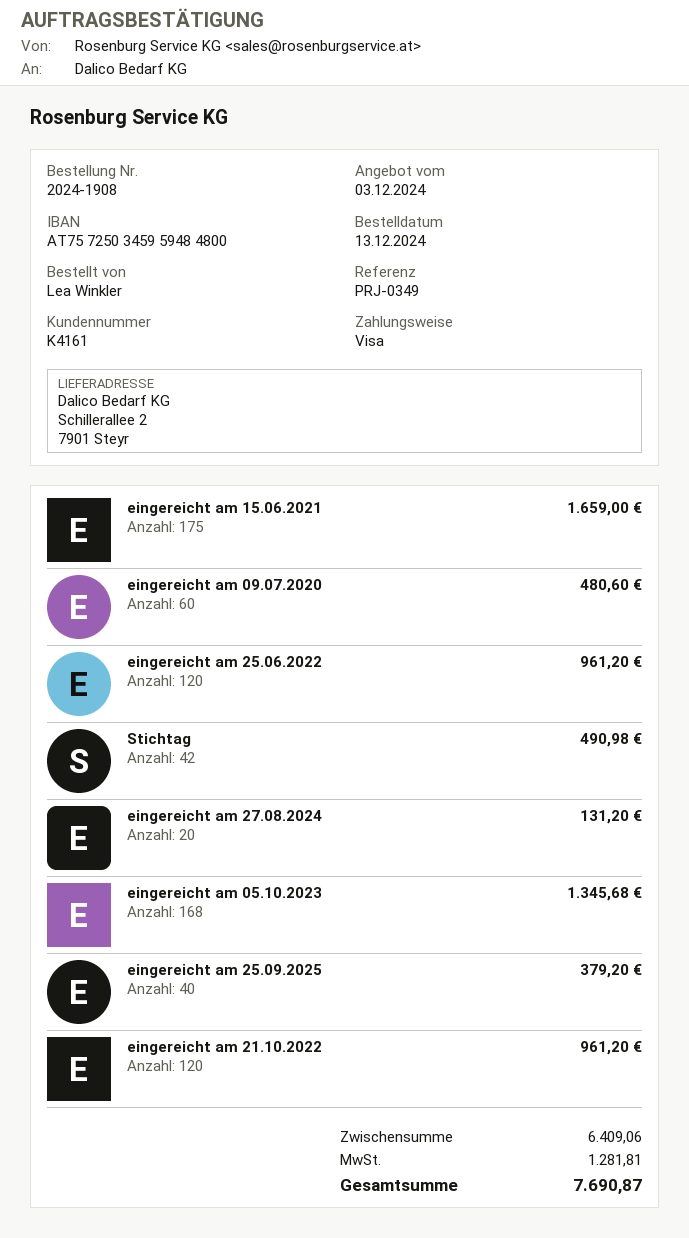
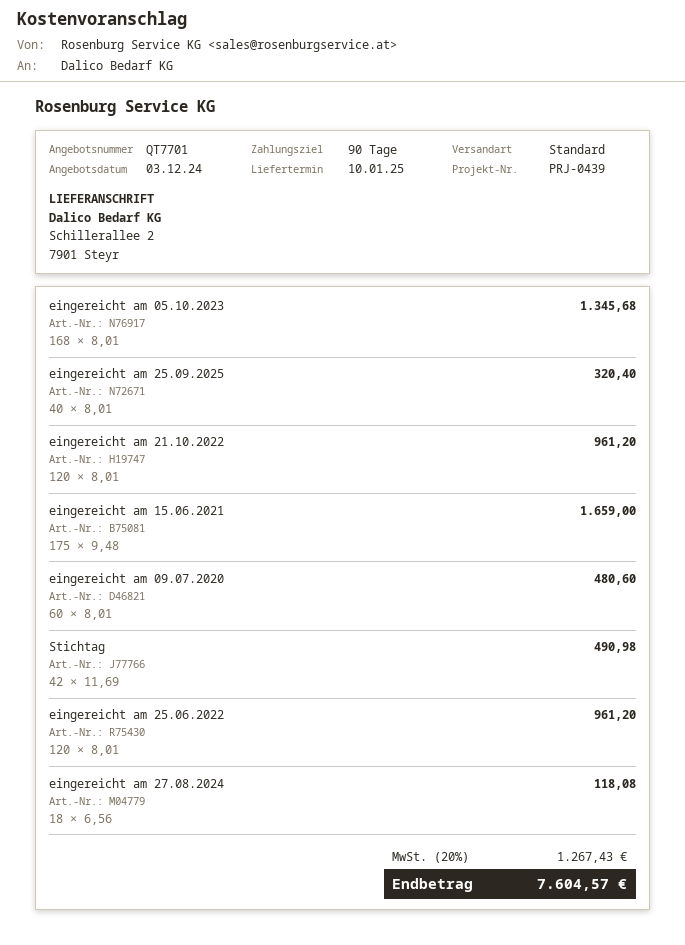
reference: PRJ-0349 -> PRJ-0439
eingereicht am 27.08.2024: 20 for 131.20 -> 18 for 118.08
eingereicht am 25.09.2025: 40 for 379.20 -> 40 for 320.40
tax: 1281.81 -> 1267.43
total: 7690.87 -> 7604.57

